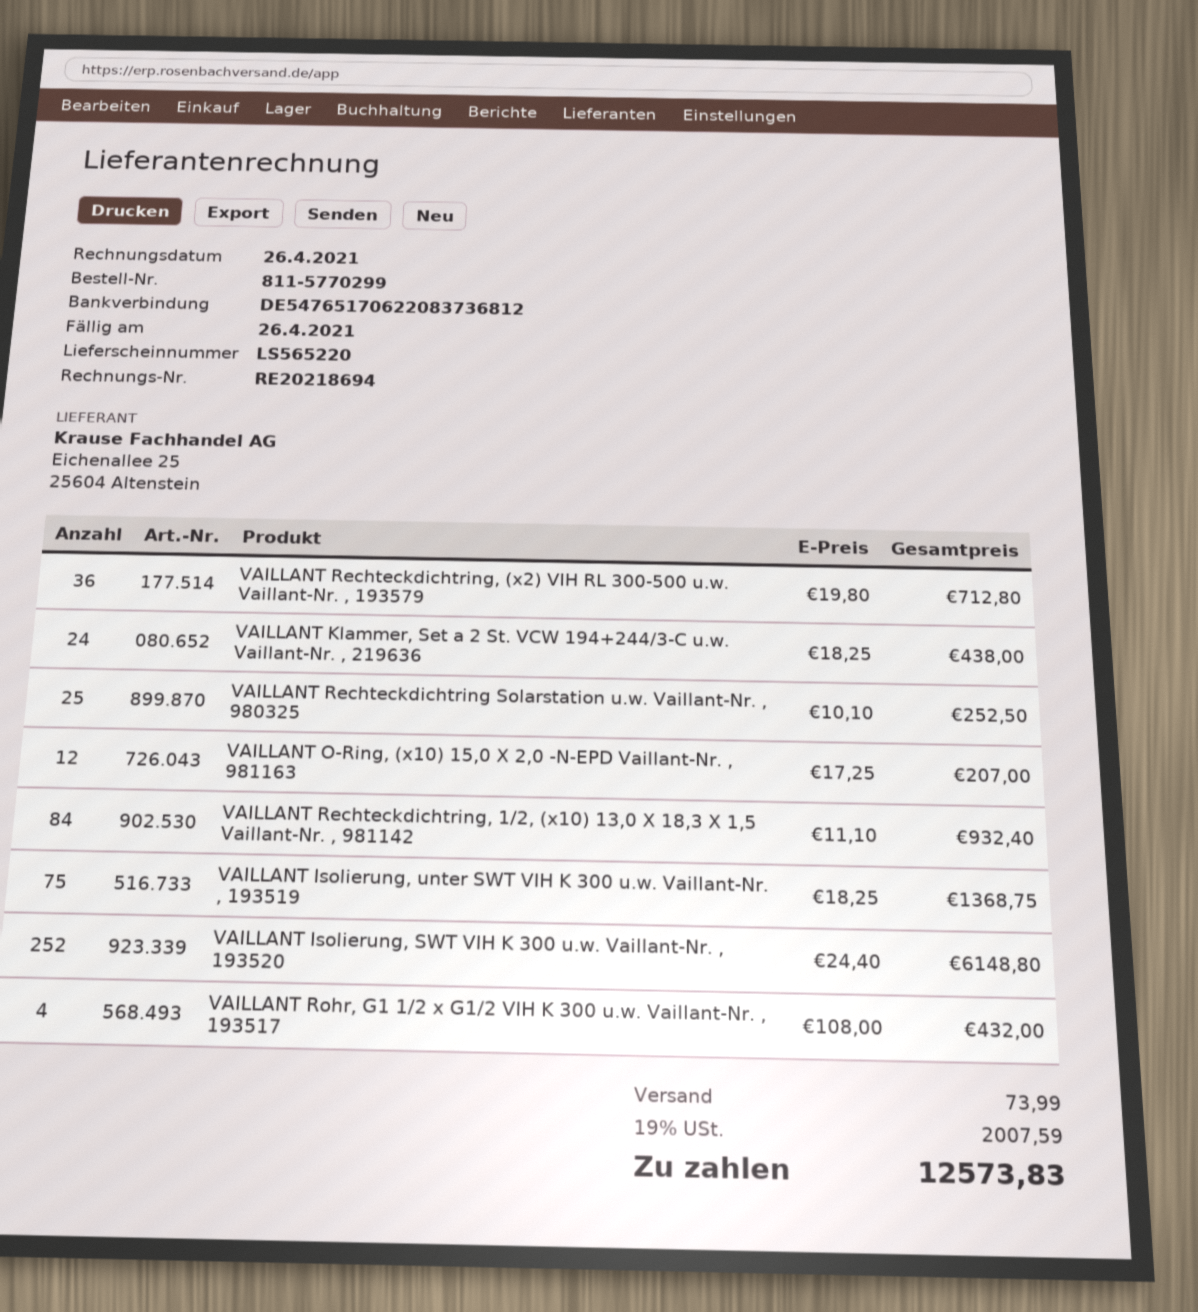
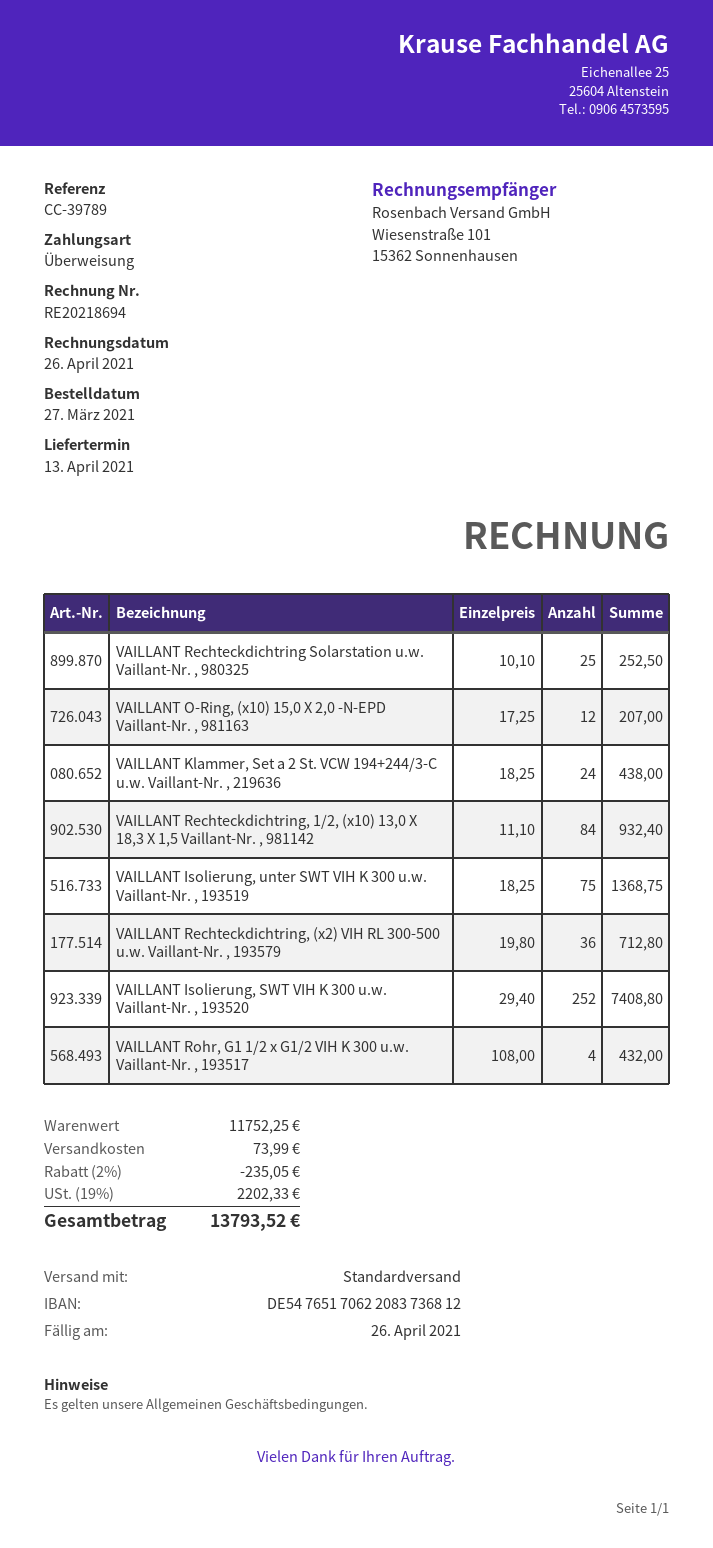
VAILLANT Isolierung, SWT VIH K 300 u.w. Vaillant-Nr. , 193520: 252 x 24.40 = 6148.80 -> 252 x 29.40 = 7408.80
discount: none -> 2% = 235.05
tax: 19% = 2007.59 -> 19% = 2202.33
total: 12573.83 -> 13793.52

